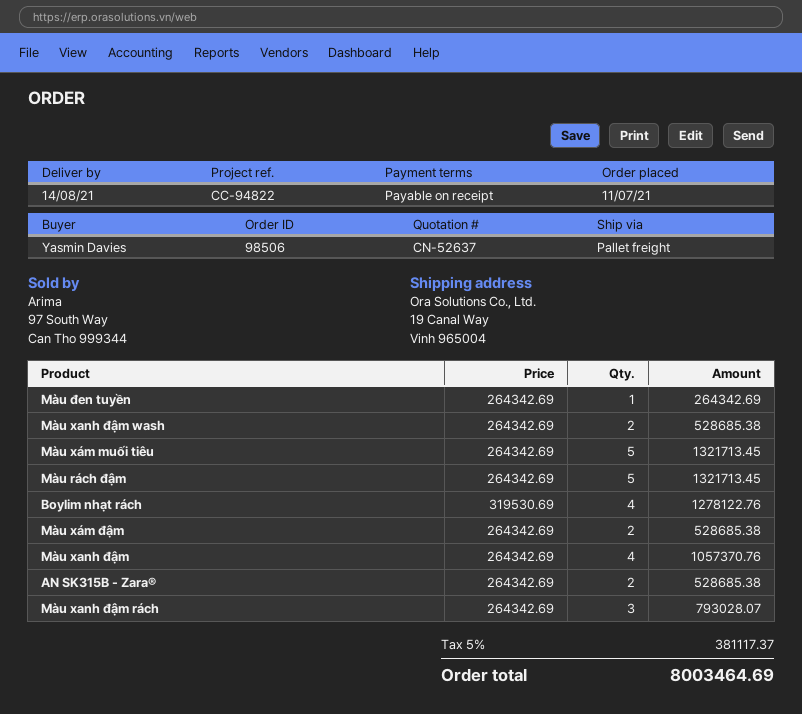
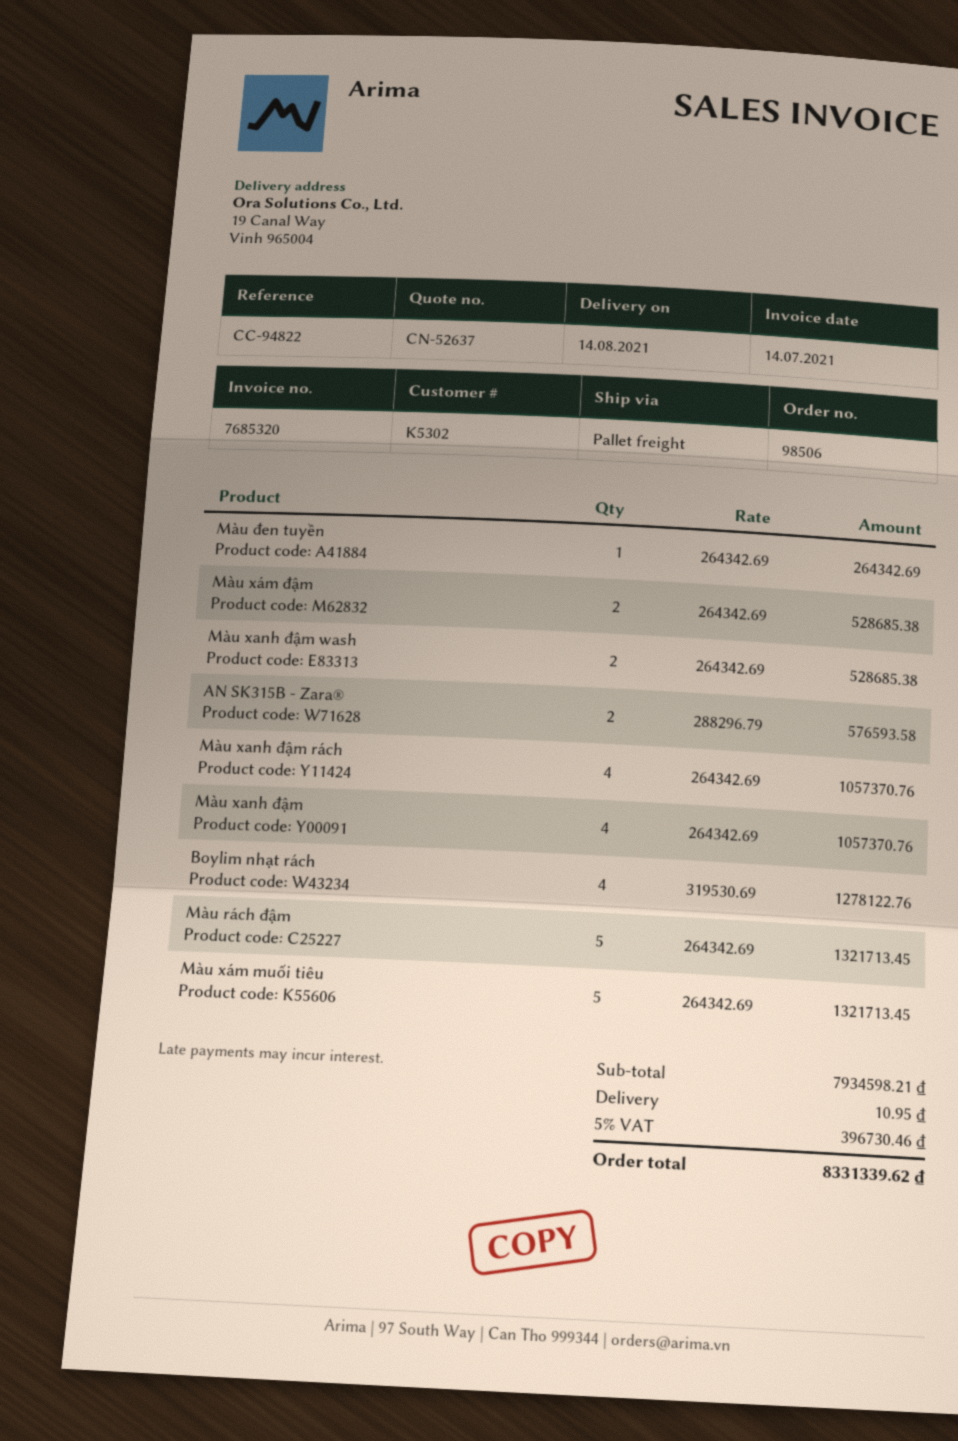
AN SK315B - Zara®: 2 x 264342.69 = 528685.38 -> 2 x 288296.79 = 576593.58
Màu xanh đậm rách: 3 x 264342.69 = 793028.07 -> 4 x 264342.69 = 1057370.76
shipping: none -> 10.95
tax: 5% = 381117.37 -> 5% = 396730.46
total: 8003464.69 -> 8331339.62

